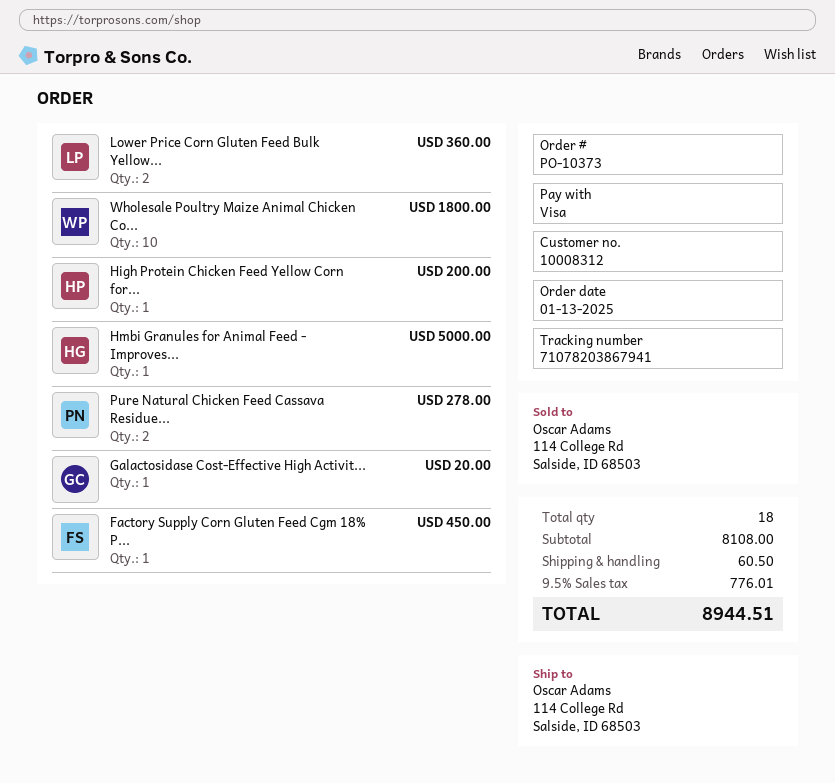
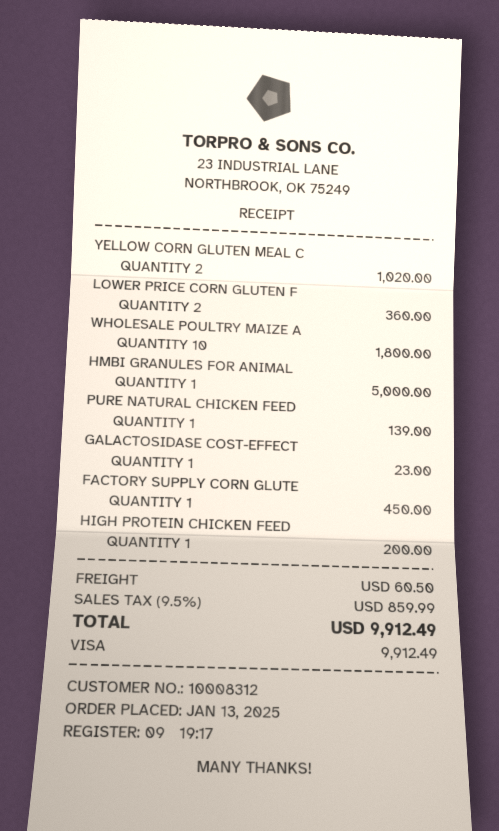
Pure Natural Chicken Feed Cassava Residue...: 2 for 278.00 -> 1 for 139.00
Galactosidase Cost-Effective High Activit...: 1 for 20.00 -> 1 for 23.00
YELLOW CORN GLUTEN MEAL C: none -> 2 for 1020.00
tax: 9.5% = 776.01 -> 9.5% = 859.99
total: 8944.51 -> 9912.49

